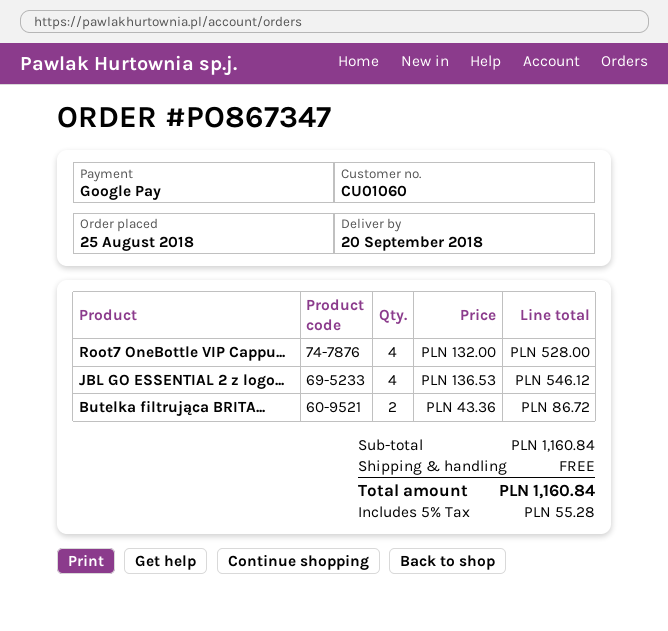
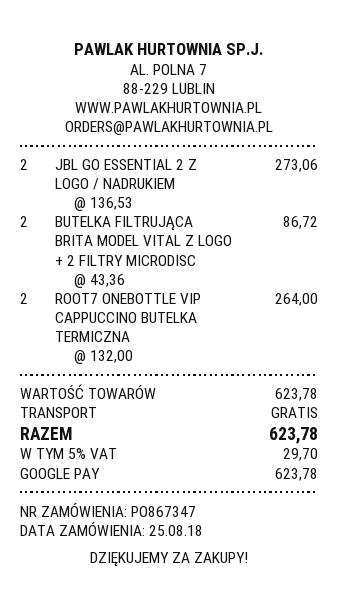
Root7 OneBottle VIP Cappu...: 4 x 132.00 = 528.00 -> 2 x 132.00 = 264.00
JBL GO ESSENTIAL 2 z logo...: 4 x 136.53 = 546.12 -> 2 x 136.53 = 273.06
subtotal: 1160.84 -> 623.78
tax: 5% = 55.28 -> 5% = 29.70
total: 1160.84 -> 623.78

